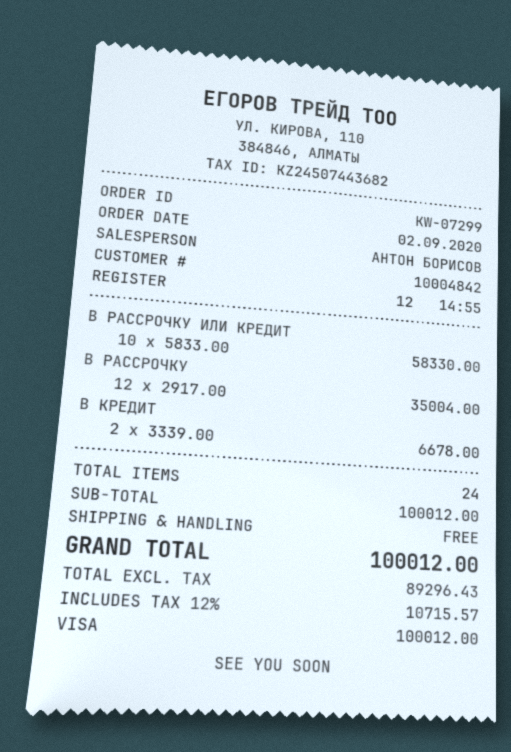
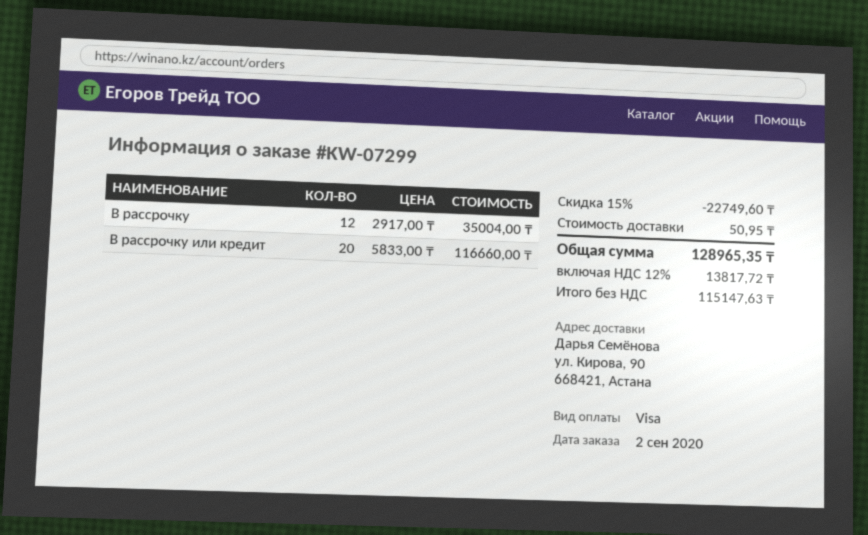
В РАССРОЧКУ ИЛИ КРЕДИТ: 10 x 5833.00 = 58330.00 -> 20 x 5833.00 = 116660.00
В КРЕДИТ: 2 x 3339.00 = 6678.00 -> none
discount: none -> 15% = 22749.60
shipping: 0.00 -> 50.95
net: 89296.43 -> 115147.63
tax: 12% = 10715.57 -> 12% = 13817.72
total: 100012.00 -> 128965.35

